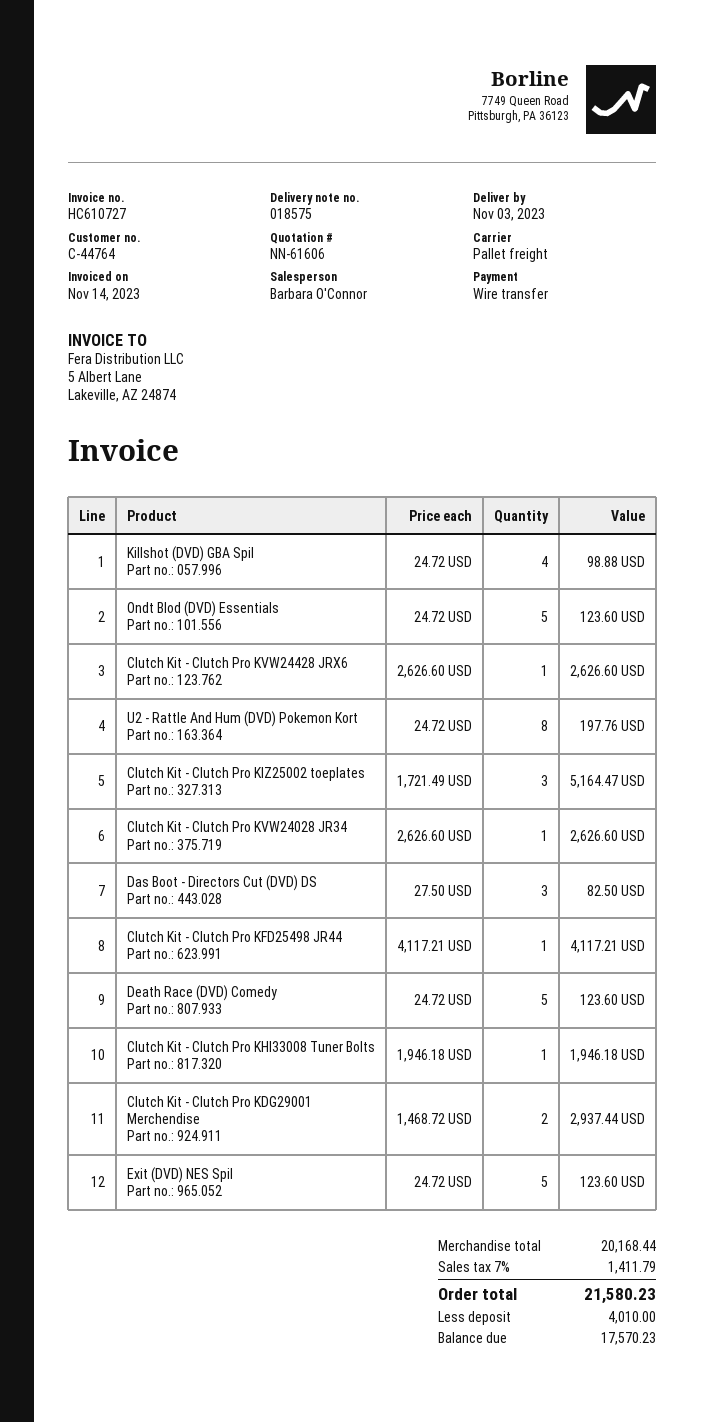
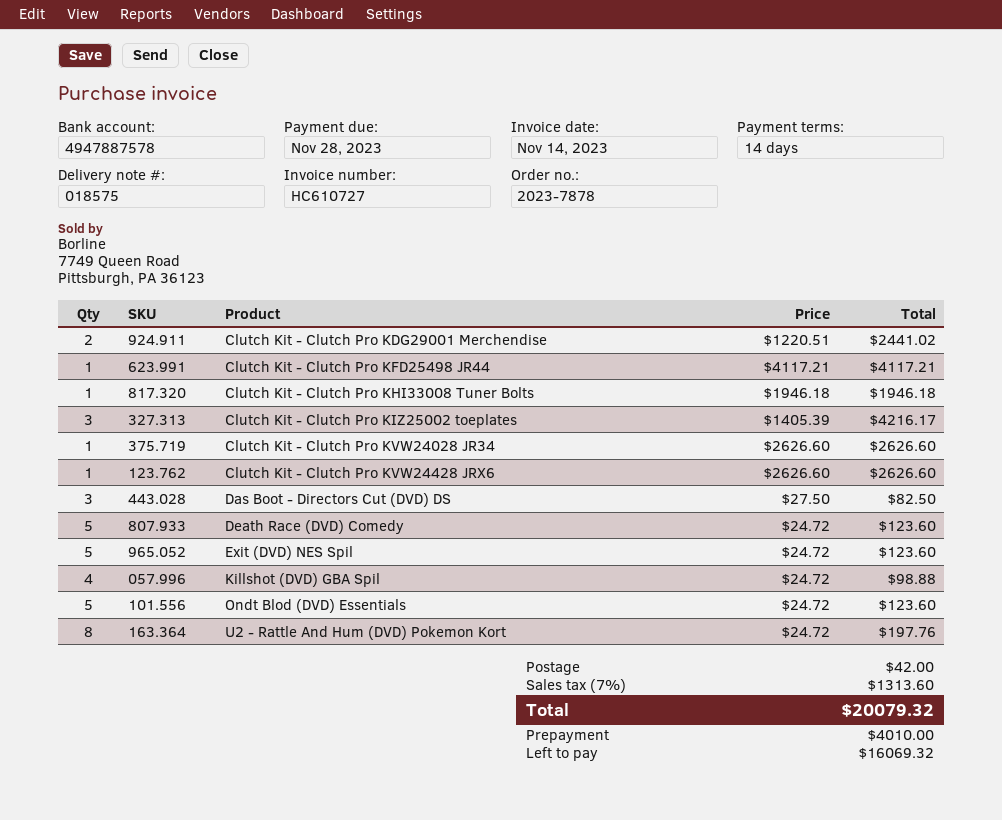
Clutch Kit - Clutch Pro KIZ25002 toeplates: 3 x 1721.49 = 5164.47 -> 3 x 1405.39 = 4216.17
Clutch Kit - Clutch Pro KDG29001 Merchendise: 2 x 1468.72 = 2937.44 -> 2 x 1220.51 = 2441.02
shipping: none -> 42.00
tax: 7% = 1411.79 -> 7% = 1313.60
total: 21580.23 -> 20079.32
balance: 17570.23 -> 16069.32

